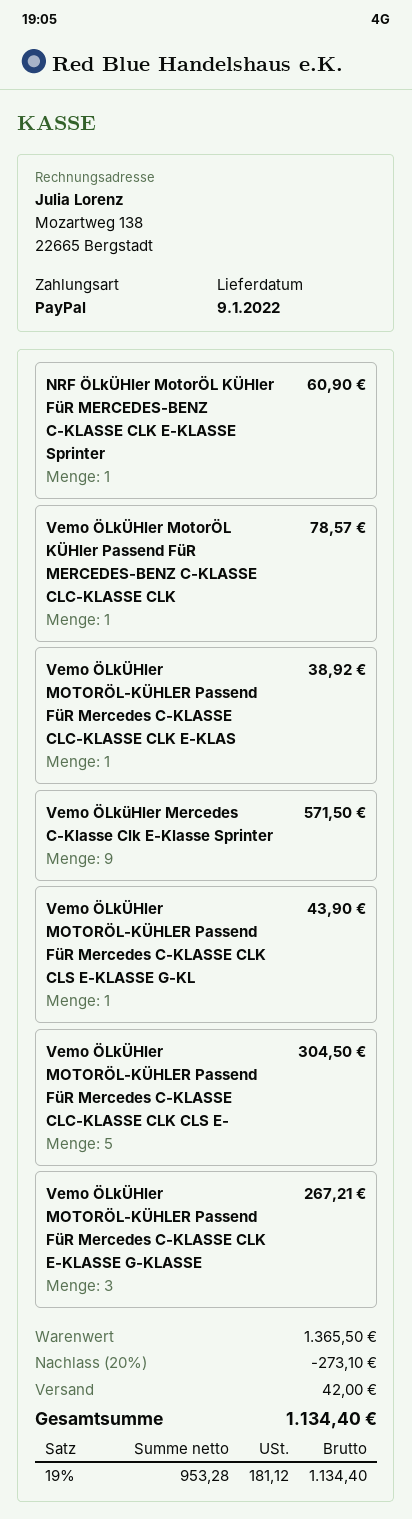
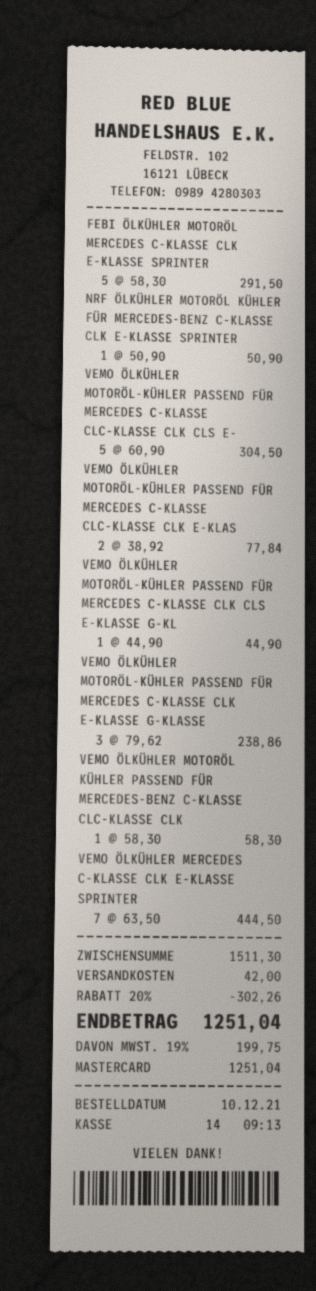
payment method: PayPal -> Mastercard
NRF ÖLkÜHler MotorÖL KÜHler FüR MERCEDES-BENZ C-KLASSE CLK E-KLASSE Sprinter: 1 for 60.90 -> 1 for 50.90
Vemo ÖLkÜHler MotorÖL KÜHler Passend FüR MERCEDES-BENZ C-KLASSE CLC-KLASSE CLK: 1 for 78.57 -> 1 for 58.30
Vemo ÖLkÜHler MOTORÖL-KÜHLER Passend FüR Mercedes C-KLASSE CLC-KLASSE CLK E-KLAS: 1 for 38.92 -> 2 for 77.84
Vemo ÖLküHler Mercedes C-Klasse Clk E-Klasse Sprinter: 9 for 571.50 -> 7 for 444.50
Vemo ÖLkÜHler MOTORÖL-KÜHLER Passend FüR Mercedes C-KLASSE CLK CLS E-KLASSE G-KL: 1 for 43.90 -> 1 for 44.90
Vemo ÖLkÜHler MOTORÖL-KÜHLER Passend FüR Mercedes C-KLASSE CLK E-KLASSE G-KLASSE: 3 for 267.21 -> 3 for 238.86
FEBI ÖLKÜHLER MOTORÖL MERCEDES C-KLASSE CLK E-KLASSE SPRINTER: none -> 5 for 291.50
subtotal: 1365.50 -> 1511.30
discount: 20% = 273.10 -> 20% = 302.26
tax: 19% = 181.12 -> 19% = 199.75
total: 1134.40 -> 1251.04

